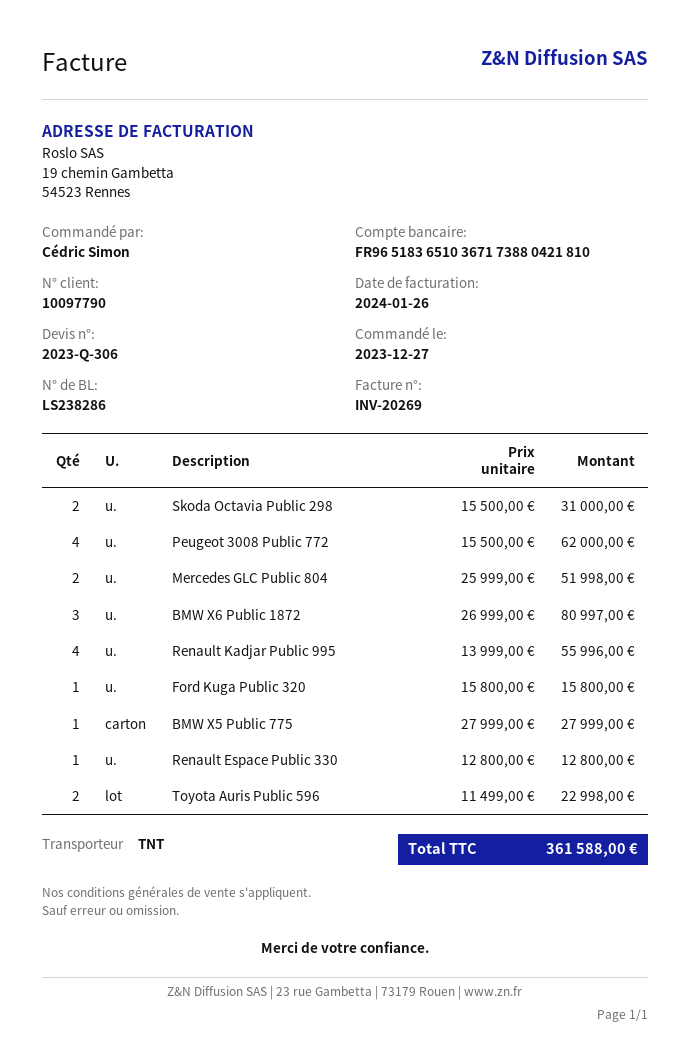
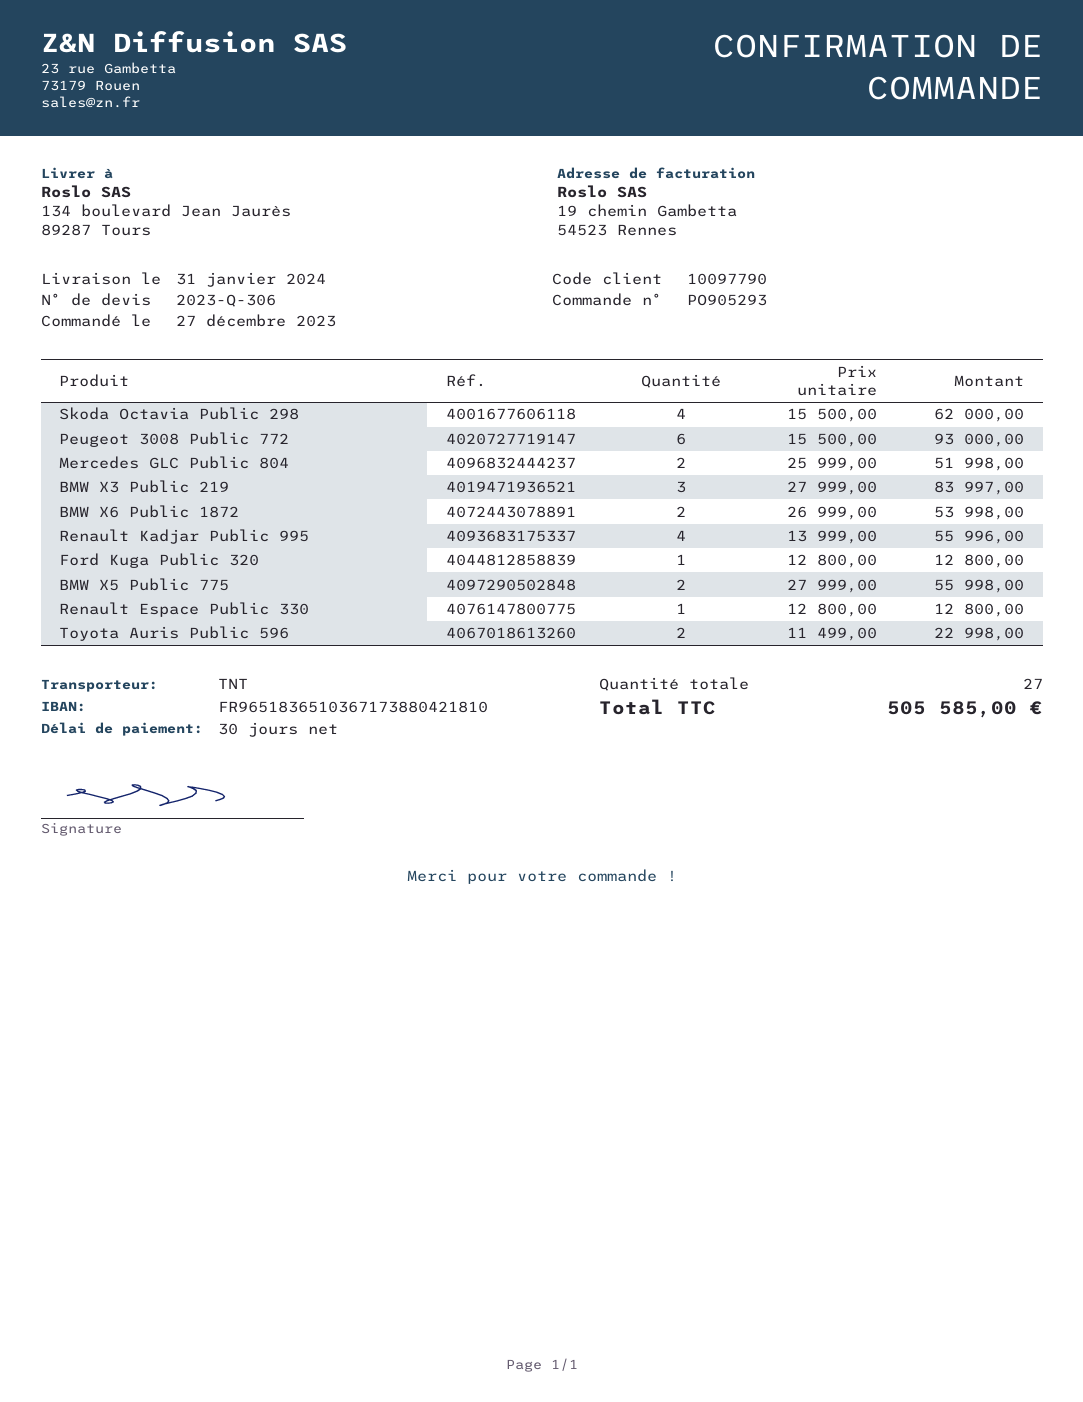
Skoda Octavia Public 298: 2 x 15500.00 = 31000.00 -> 4 x 15500.00 = 62000.00
Peugeot 3008 Public 772: 4 x 15500.00 = 62000.00 -> 6 x 15500.00 = 93000.00
BMW X6 Public 1872: 3 x 26999.00 = 80997.00 -> 2 x 26999.00 = 53998.00
Ford Kuga Public 320: 1 x 15800.00 = 15800.00 -> 1 x 12800.00 = 12800.00
BMW X5 Public 775: 1 x 27999.00 = 27999.00 -> 2 x 27999.00 = 55998.00
BMW X3 Public 219: none -> 3 x 27999.00 = 83997.00
total: 361588.00 -> 505585.00

